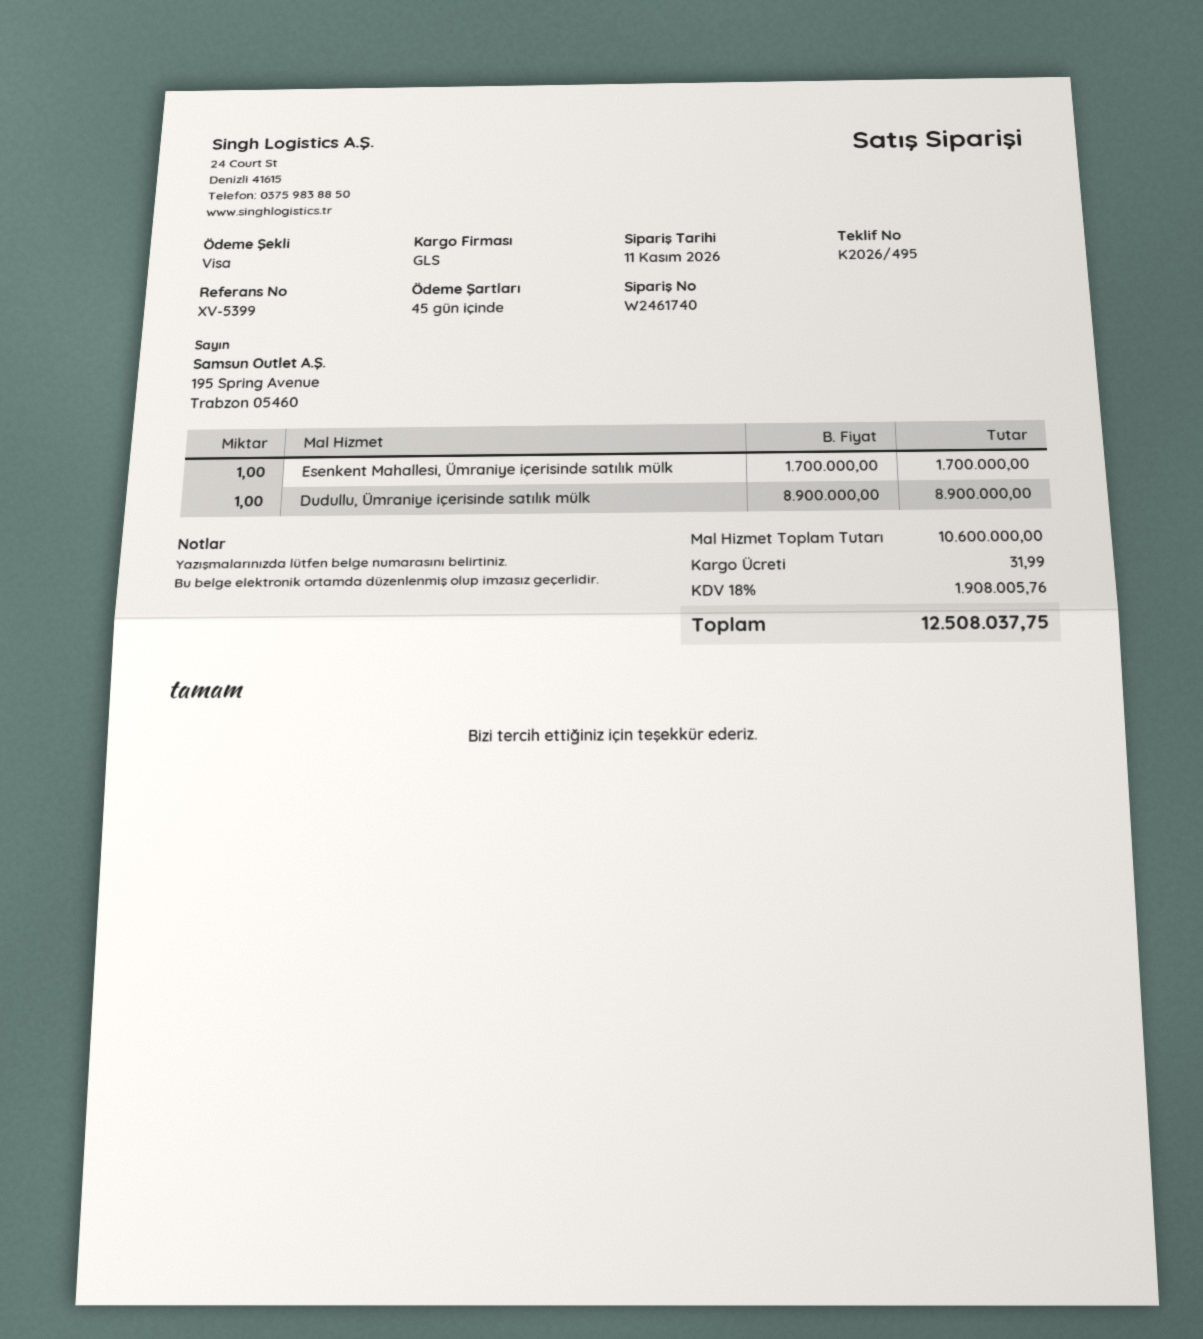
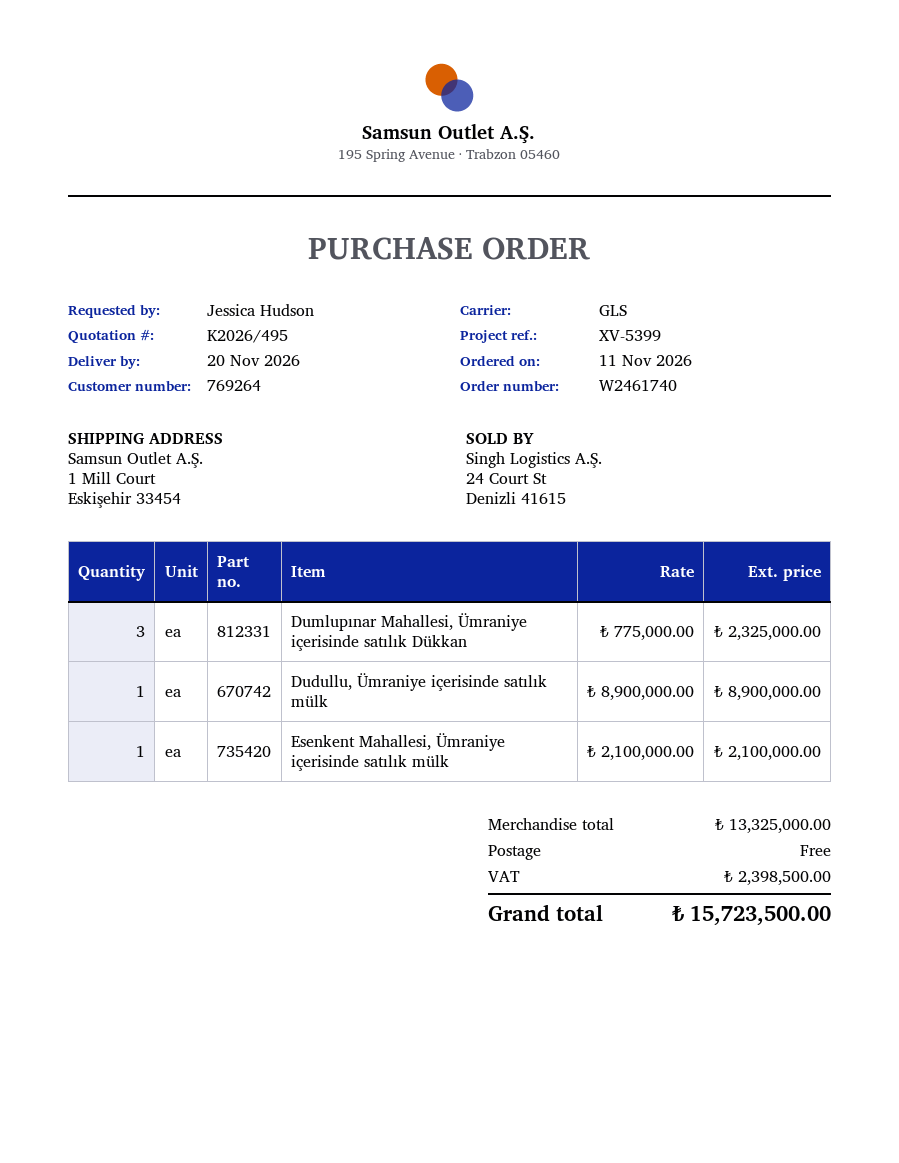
Esenkent Mahallesi, Ümraniye içerisinde satılık mülk: 1 x 1700000.00 = 1700000.00 -> 1 x 2100000.00 = 2100000.00
Dumlupınar Mahallesi, Ümraniye içerisinde satılık Dükkan: none -> 3 x 775000.00 = 2325000.00
subtotal: 10600000.00 -> 13325000.00
shipping: 31.99 -> 0.00
tax: 1908005.76 -> 2398500.00
total: 12508037.75 -> 15723500.00

